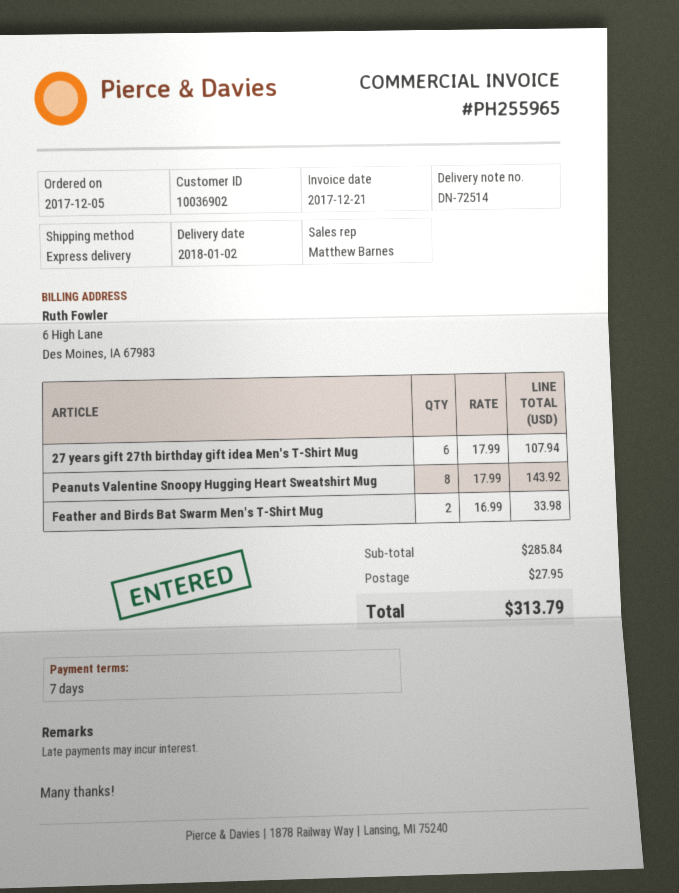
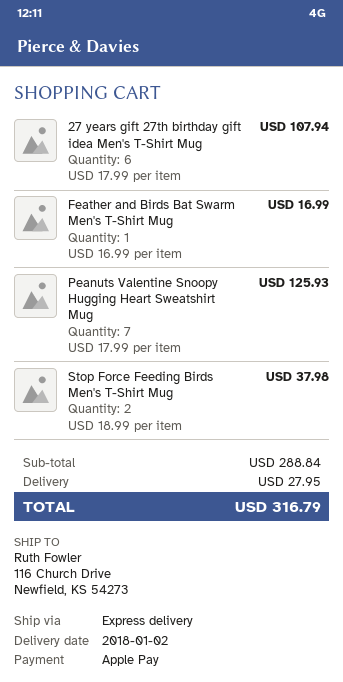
Peanuts Valentine Snoopy Hugging Heart Sweatshirt Mug: 8 x 17.99 = 143.92 -> 7 x 17.99 = 125.93
Feather and Birds Bat Swarm Men's T-Shirt Mug: 2 x 16.99 = 33.98 -> 1 x 16.99 = 16.99
Stop Force Feeding Birds Men's T-Shirt Mug: none -> 2 x 18.99 = 37.98
subtotal: 285.84 -> 288.84
total: 313.79 -> 316.79

